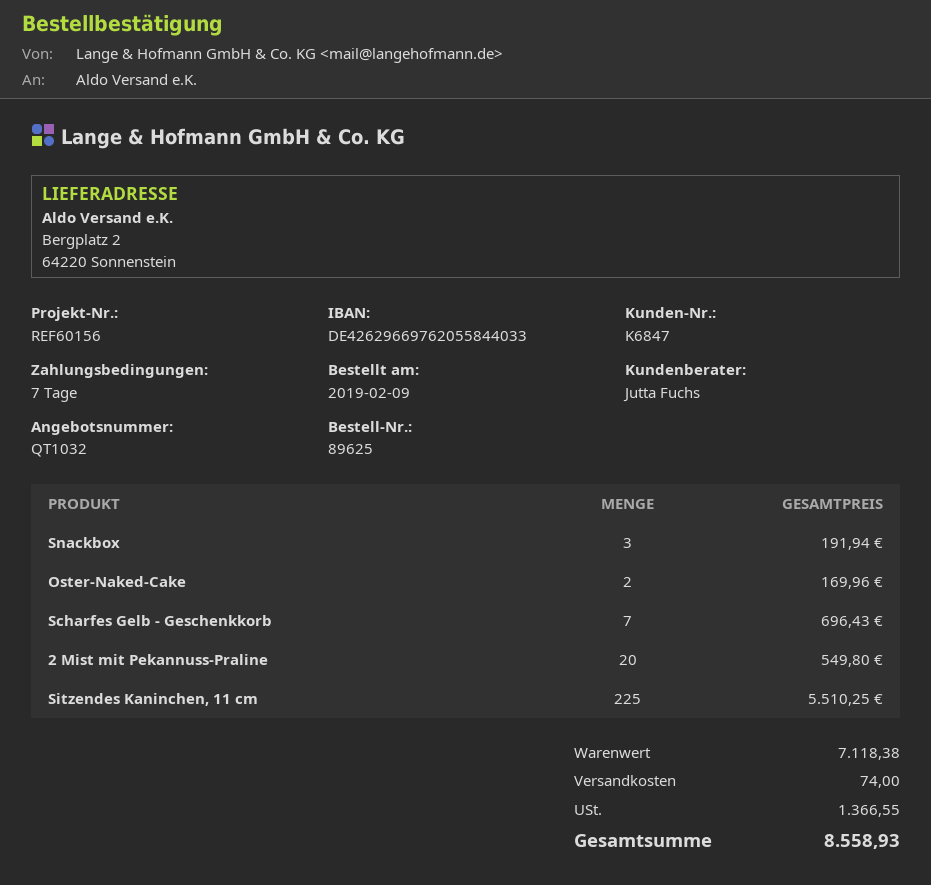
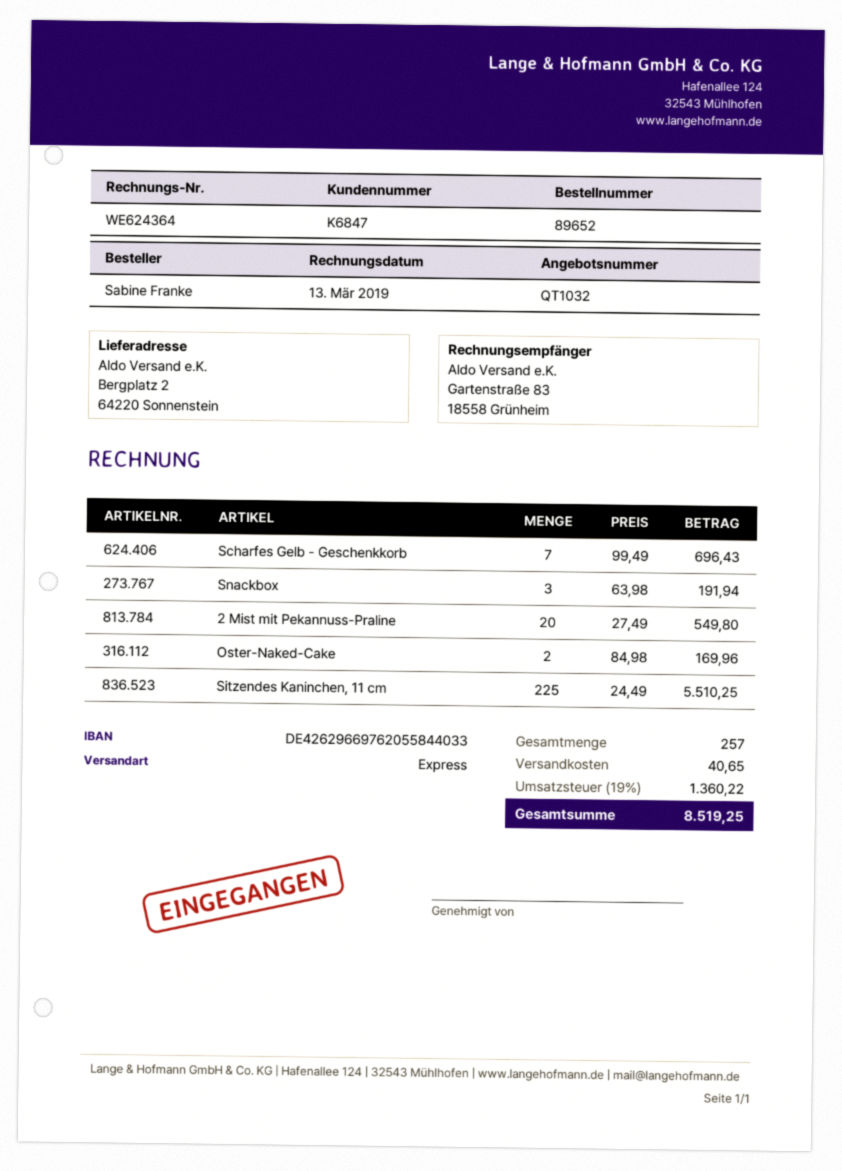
order number: 89625 -> 89652
shipping: 74.00 -> 40.65
tax: 1366.55 -> 1360.22
total: 8558.93 -> 8519.25

